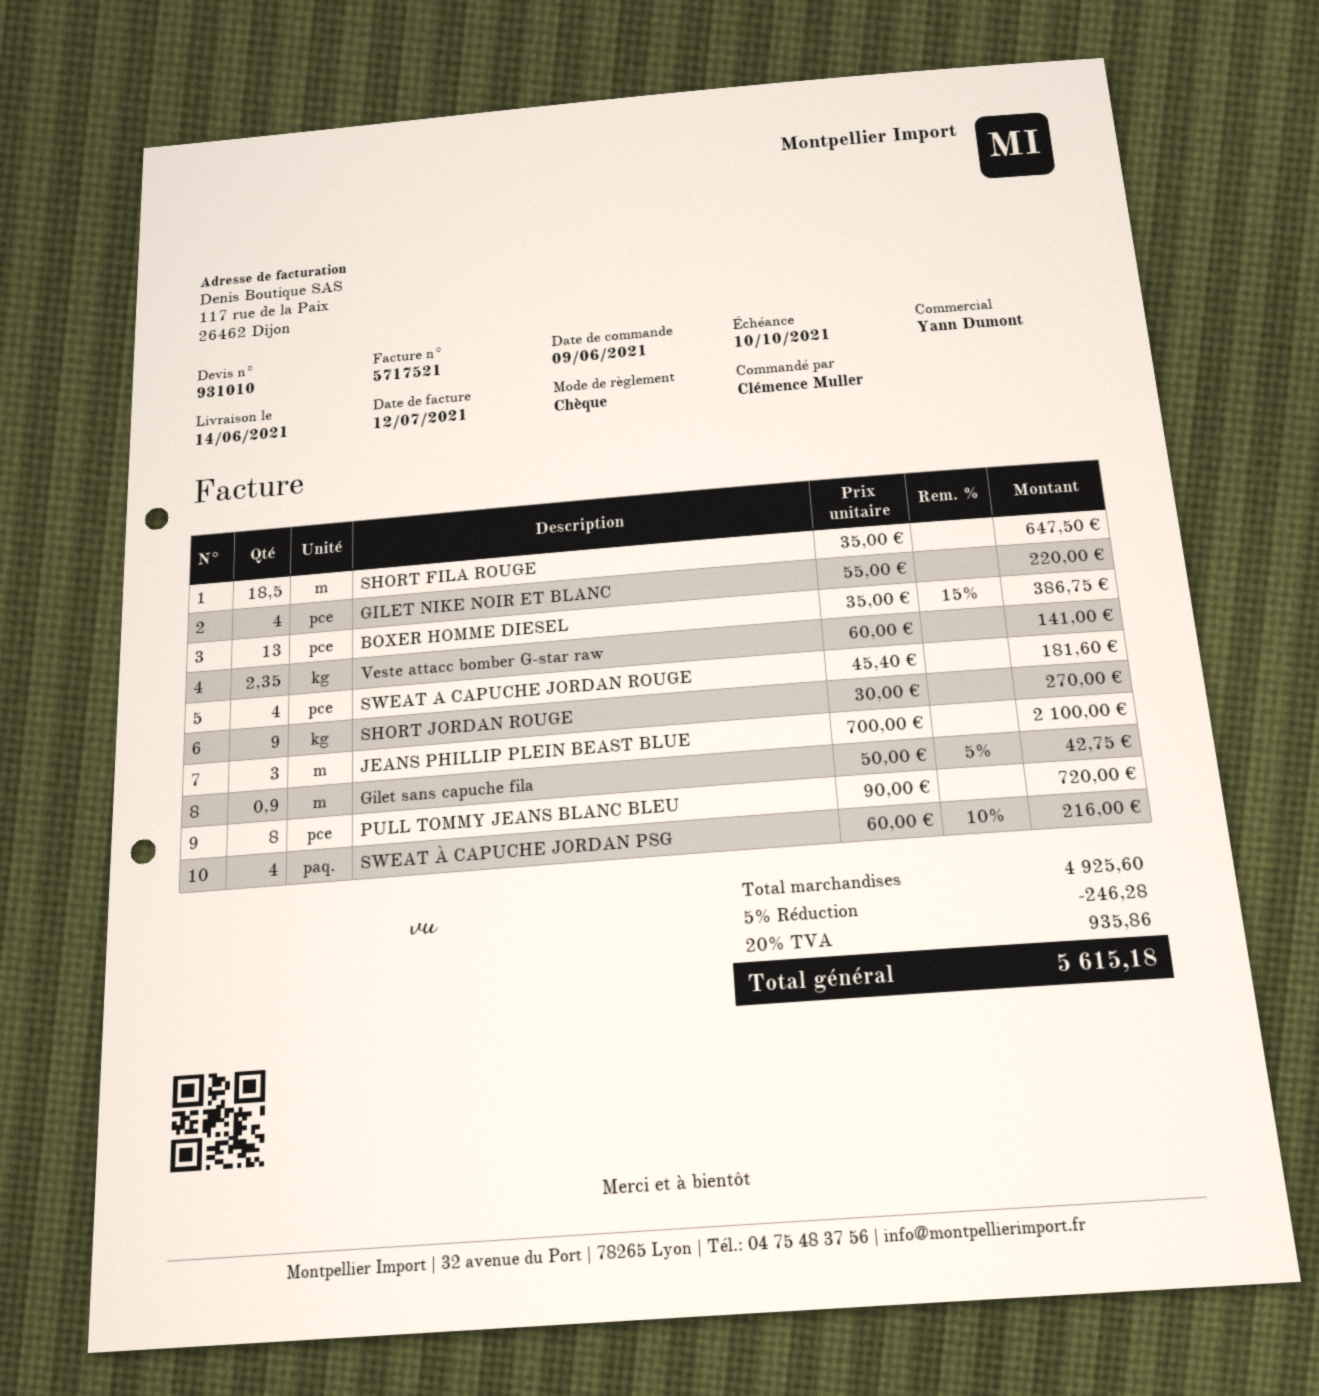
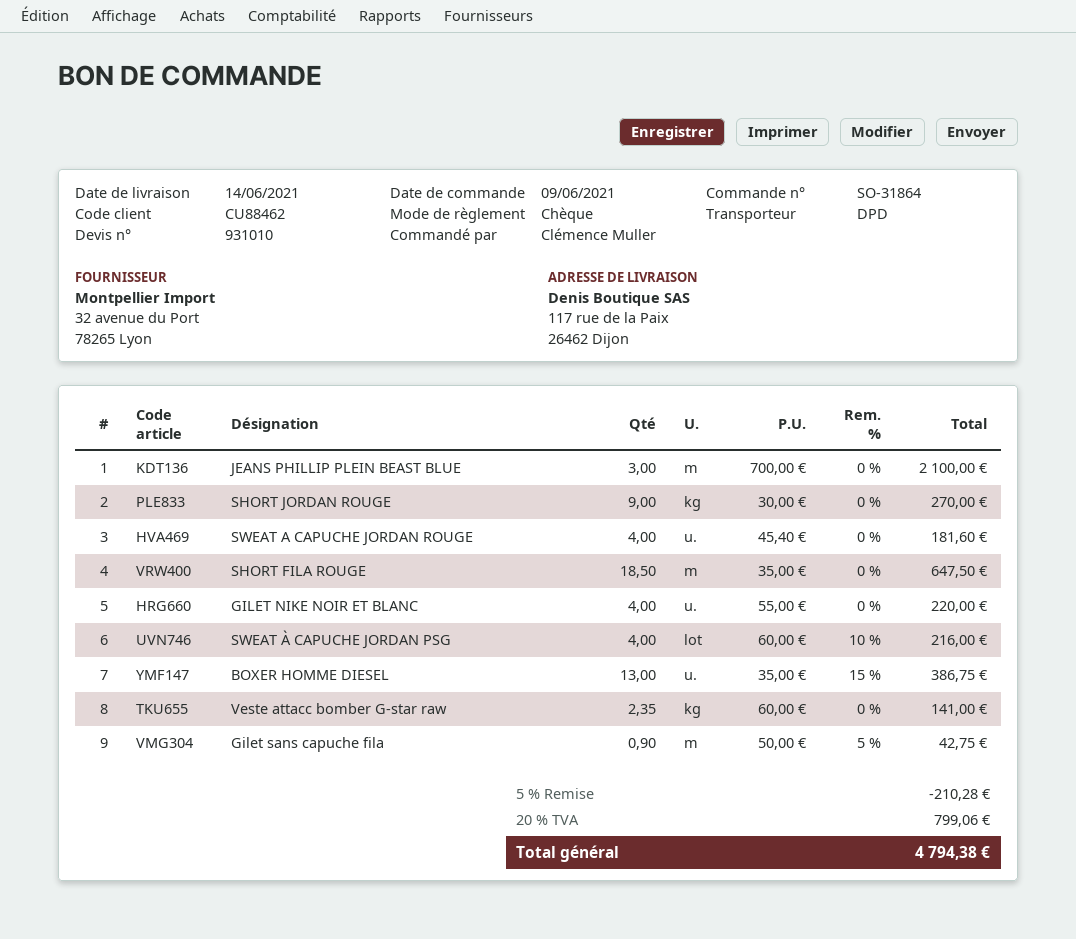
PULL TOMMY JEANS BLANC BLEU: 8 x 90.00 = 720.00 -> none
discount: 5% = 246.28 -> 5% = 210.28
tax: 20% = 935.86 -> 20% = 799.06
total: 5615.18 -> 4794.38

